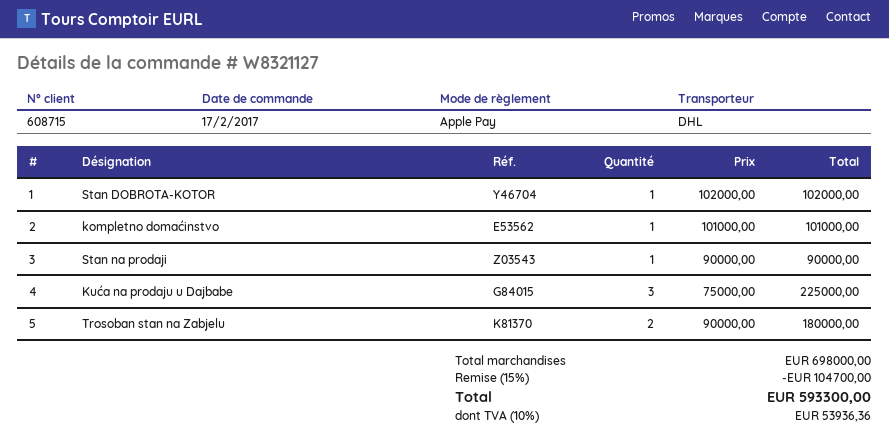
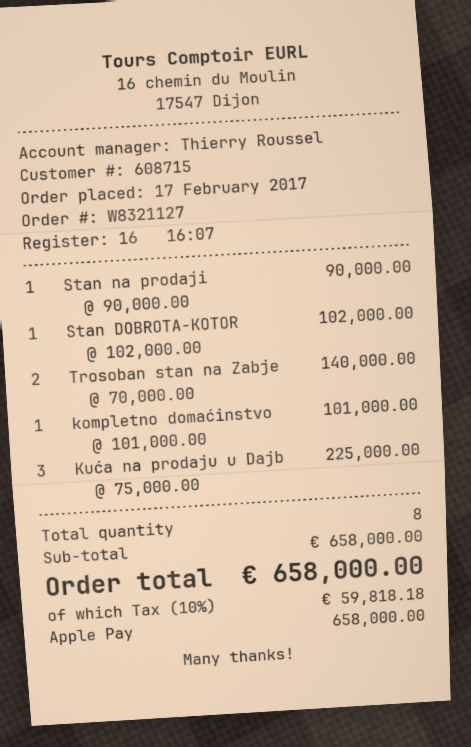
Trosoban stan na Zabjelu: 2 x 90000.00 = 180000.00 -> 2 x 70000.00 = 140000.00
subtotal: 698000.00 -> 658000.00
discount: 15% = 104700.00 -> none
tax: 10% = 53936.36 -> 10% = 59818.18
total: 593300.00 -> 658000.00

